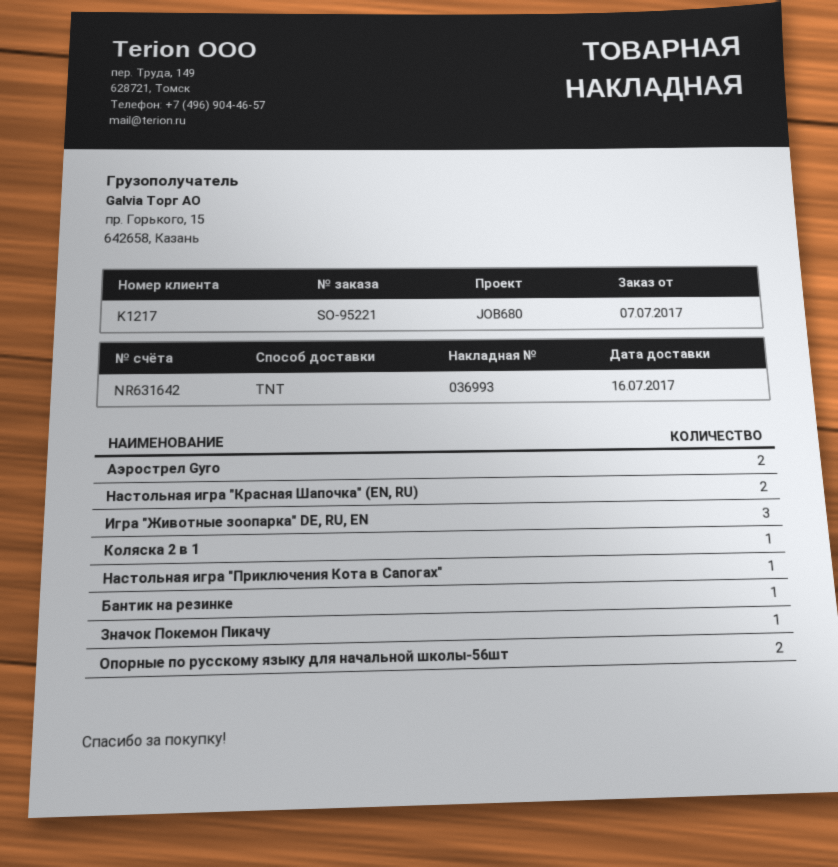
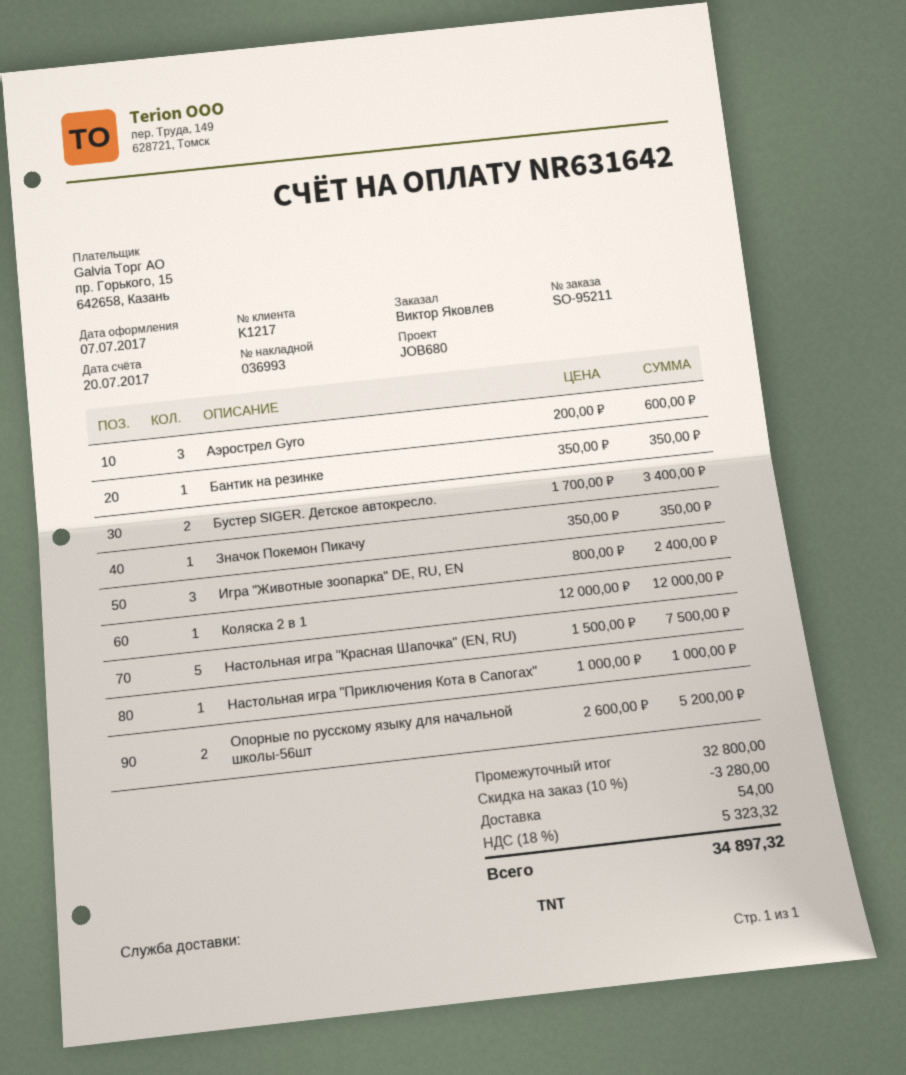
order number: SO-95221 -> SO-95211
Аэрострел Gyro: 2 -> 3
Настольная игра "Красная Шапочка" (EN, RU): 2 -> 5
Бустер SIGER. Детское автокресло.: none -> 2

